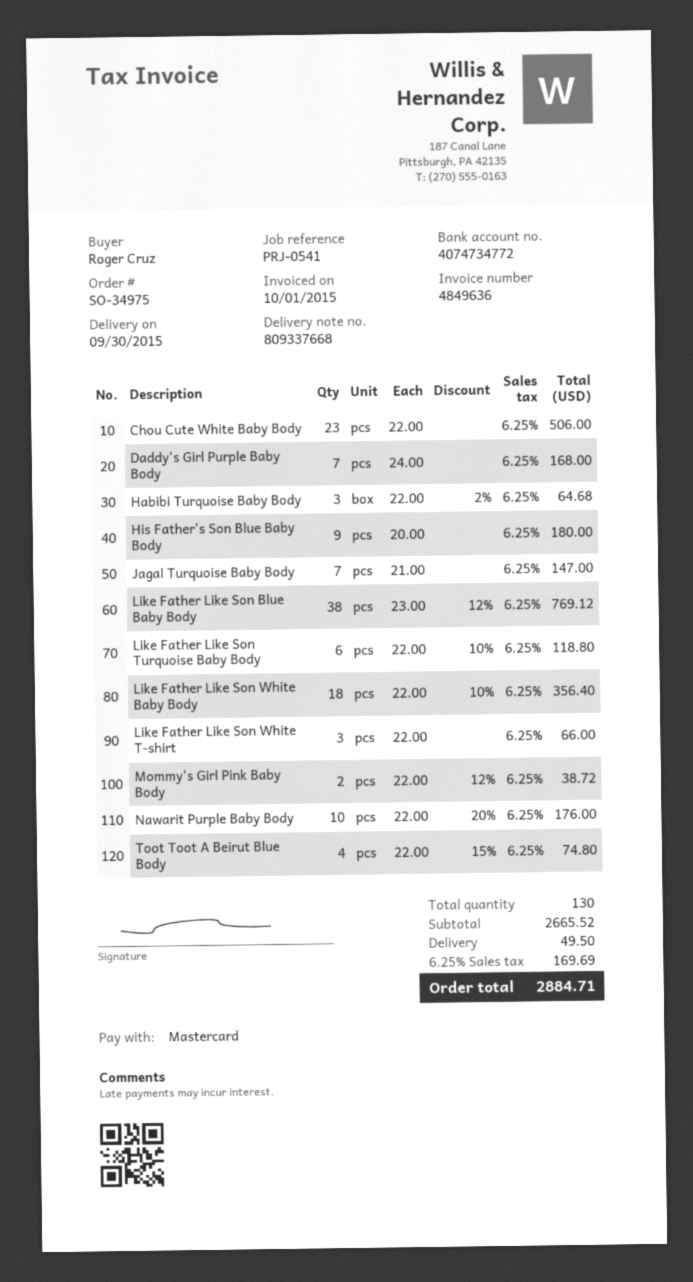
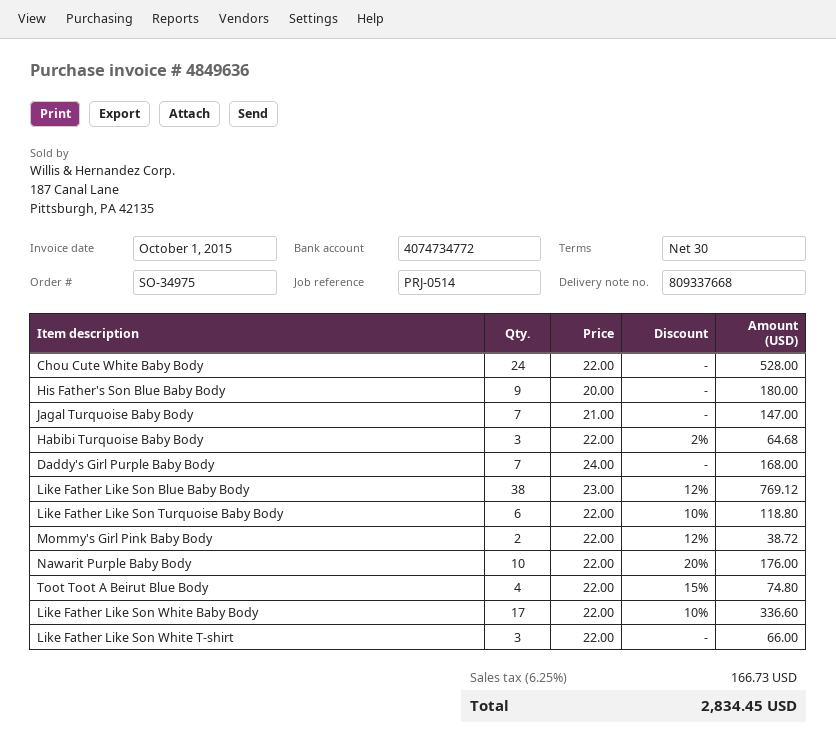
reference: PRJ-0541 -> PRJ-0514
Chou Cute White Baby Body: 23 x 22.00 = 506.00 -> 24 x 22.00 = 528.00
Like Father Like Son White Baby Body: 18 x 22.00 - 10% = 356.40 -> 17 x 22.00 - 10% = 336.60
shipping: 49.50 -> none
tax: 6.25% = 169.69 -> 6.25% = 166.73
total: 2884.71 -> 2834.45

